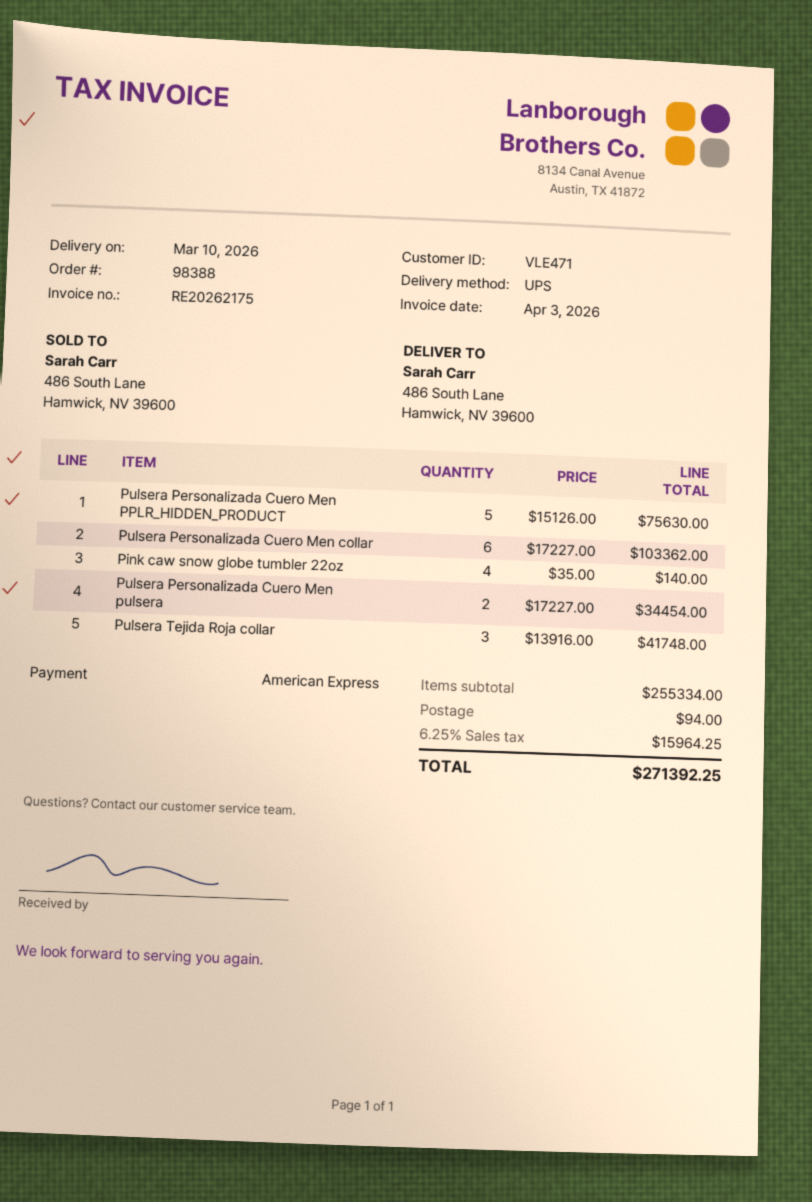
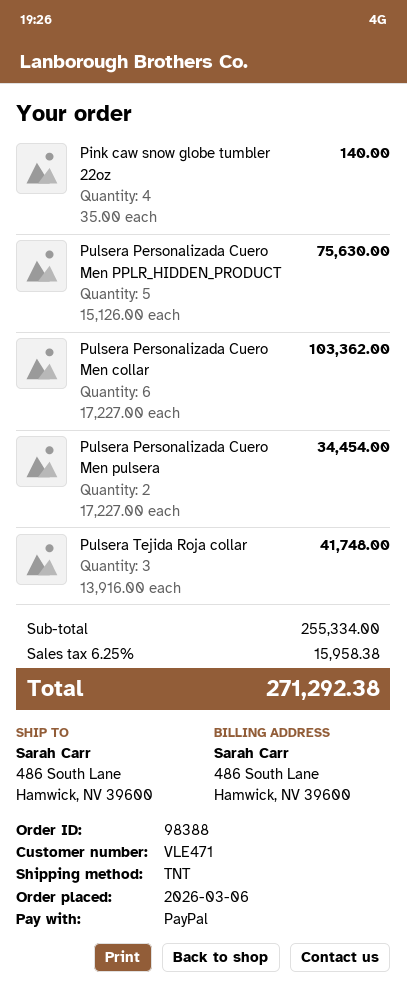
payment method: American Express -> PayPal
shipping method: UPS -> TNT
shipping: 94.00 -> none
tax: 6.25% = 15964.25 -> 6.25% = 15958.38
total: 271392.25 -> 271292.38

